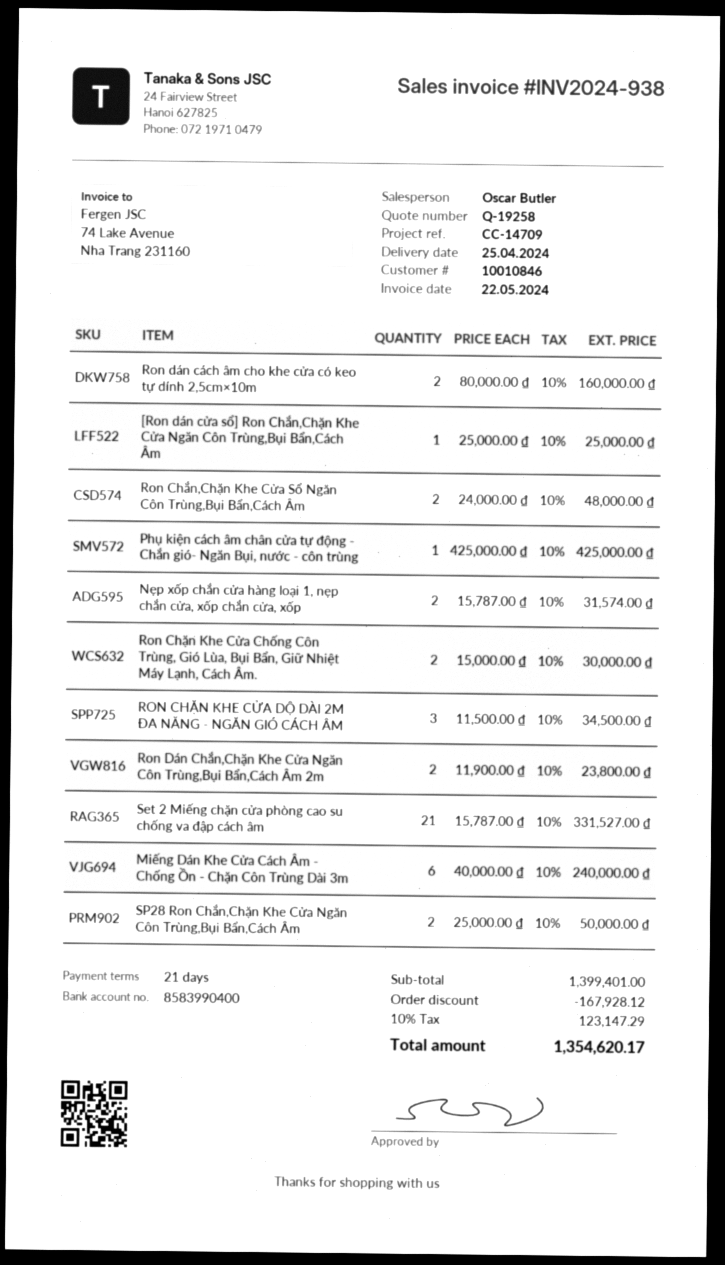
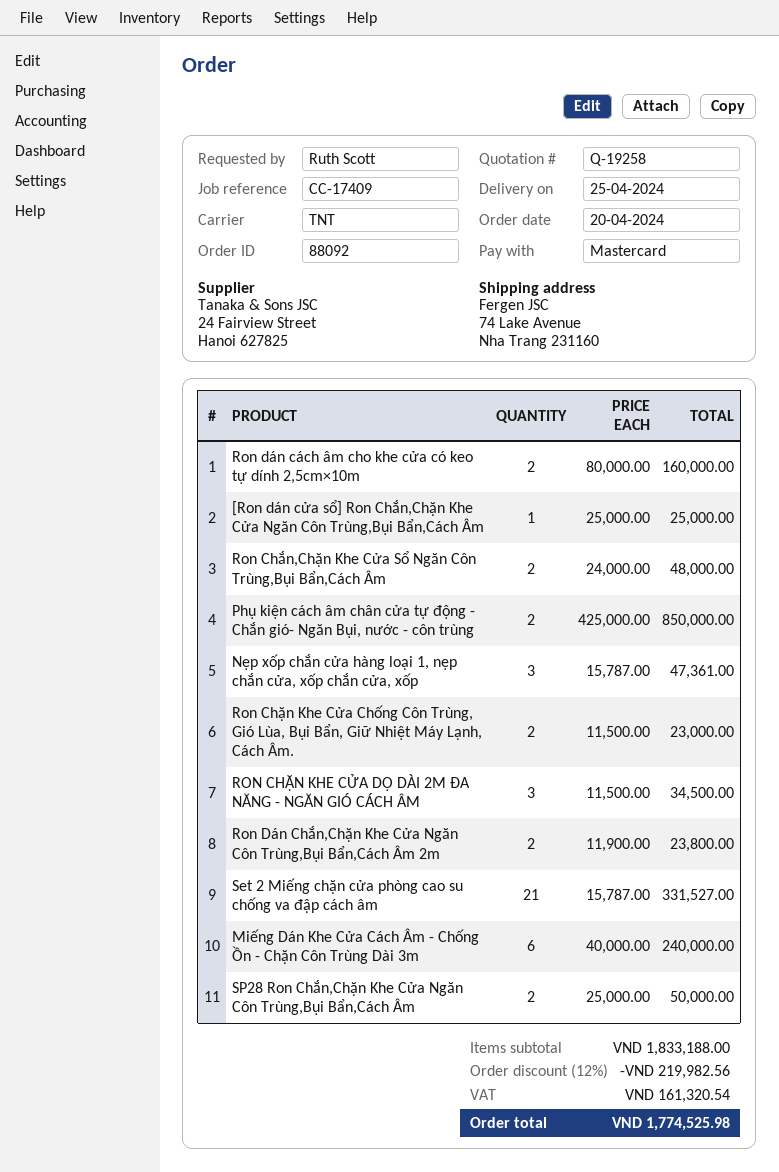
reference: CC-14709 -> CC-17409
Phụ kiện cách âm chân cửa tự động - Chắn gió- Ngăn Bụi, nước - côn trùng: 1 x 425000.00 = 425000.00 -> 2 x 425000.00 = 850000.00
Nẹp xốp chắn cửa hàng loại 1, nẹp chắn cửa, xốp chắn cửa, xốp: 2 x 15787.00 = 31574.00 -> 3 x 15787.00 = 47361.00
Ron Chặn Khe Cửa Chống Côn Trùng, Gió Lùa, Bụi Bẩn, Giữ Nhiệt Máy Lạnh, Cách Âm.: 2 x 15000.00 = 30000.00 -> 2 x 11500.00 = 23000.00
subtotal: 1399401.00 -> 1833188.00
discount: 167928.12 -> 219982.56
tax: 123147.29 -> 161320.54
total: 1354620.17 -> 1774525.98

